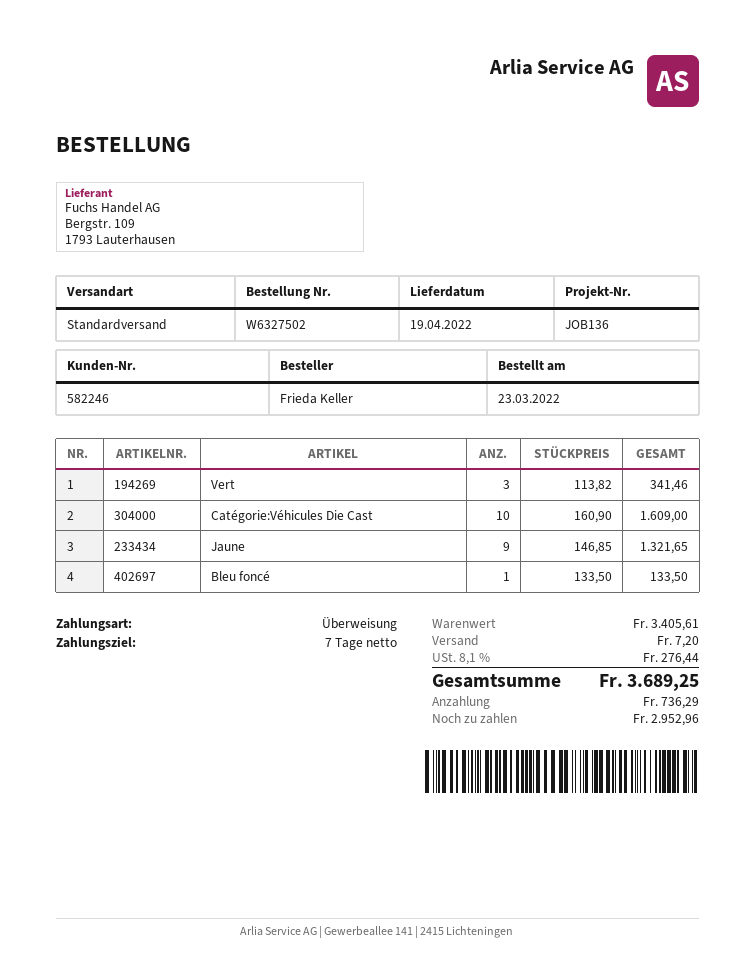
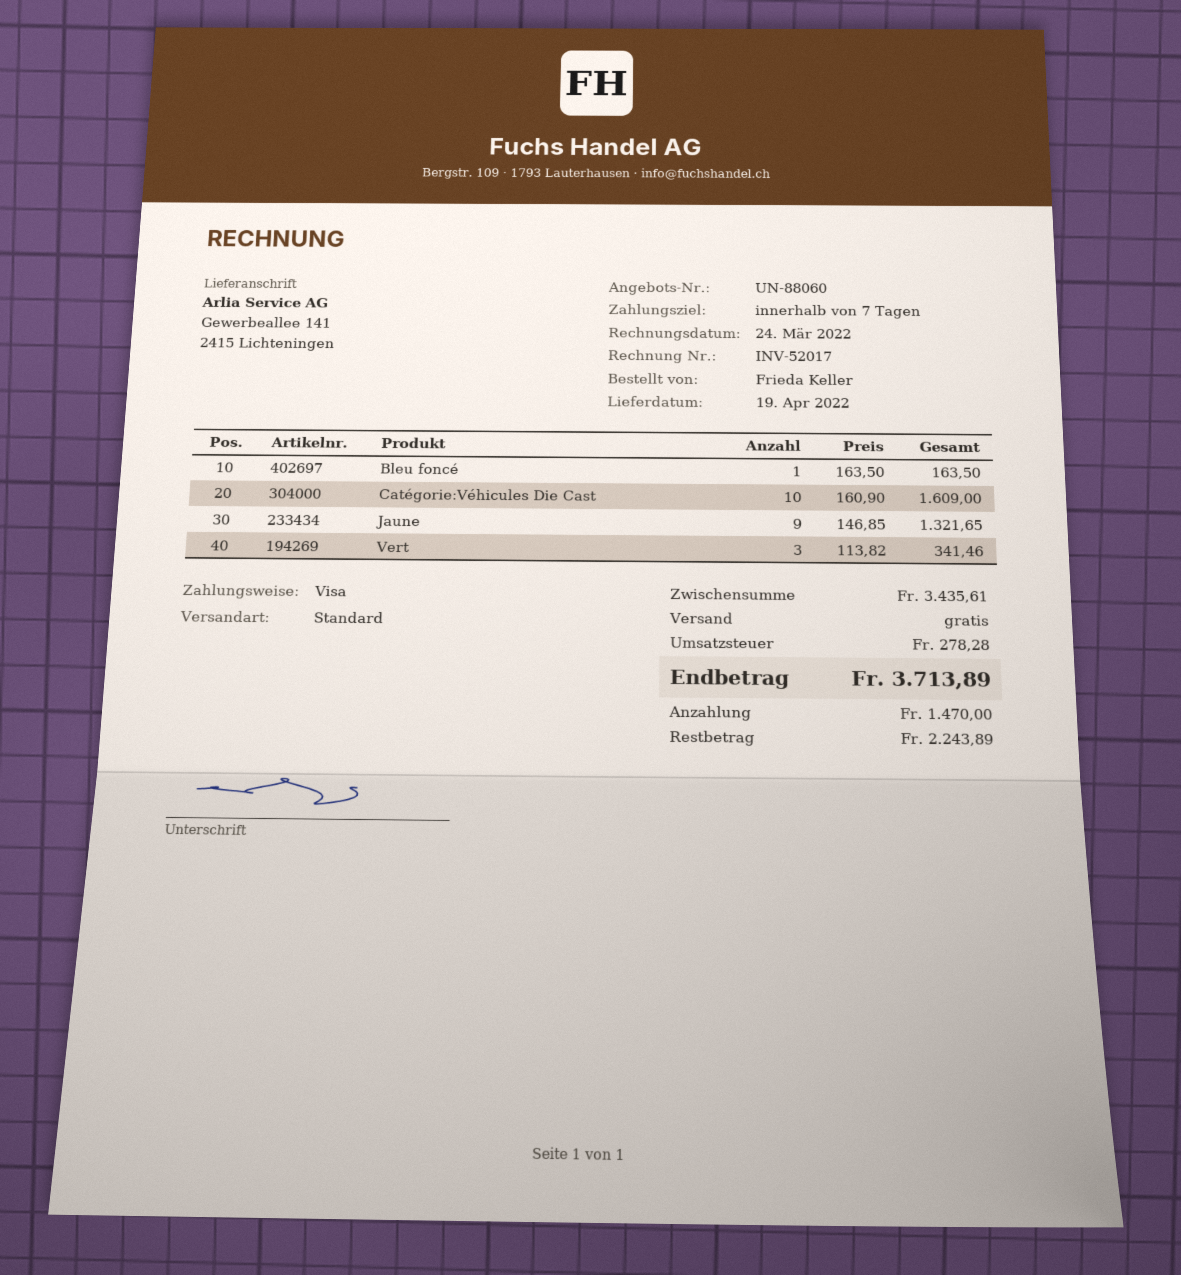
payment method: bank transfer -> Visa
Bleu foncé: 1 x 133.50 = 133.50 -> 1 x 163.50 = 163.50
subtotal: 3405.61 -> 3435.61
shipping: 7.20 -> 0.00
tax: 276.44 -> 278.28
total: 3689.25 -> 3713.89
deposit: 736.29 -> 1470.00
balance: 2952.96 -> 2243.89

